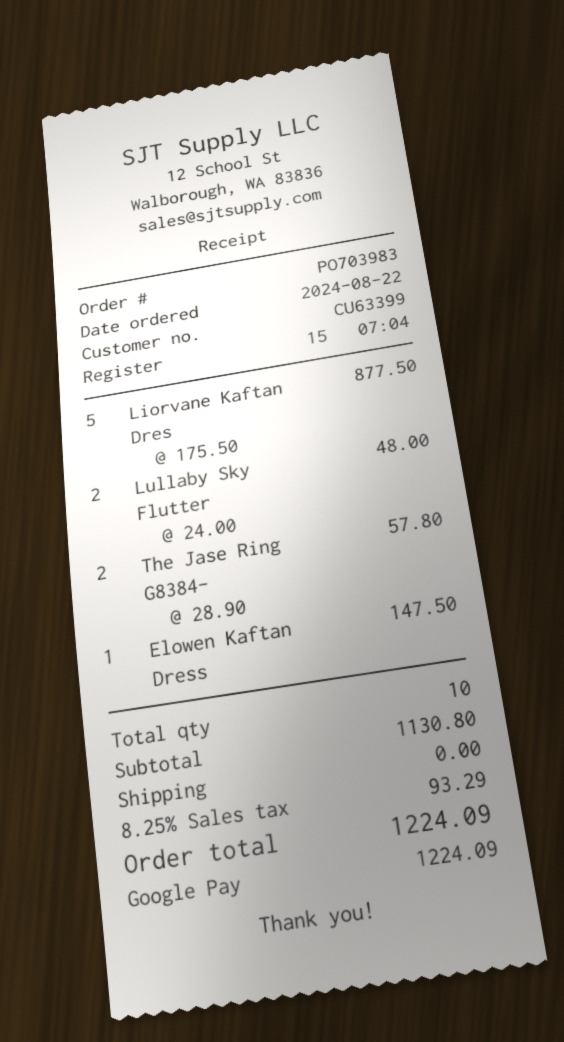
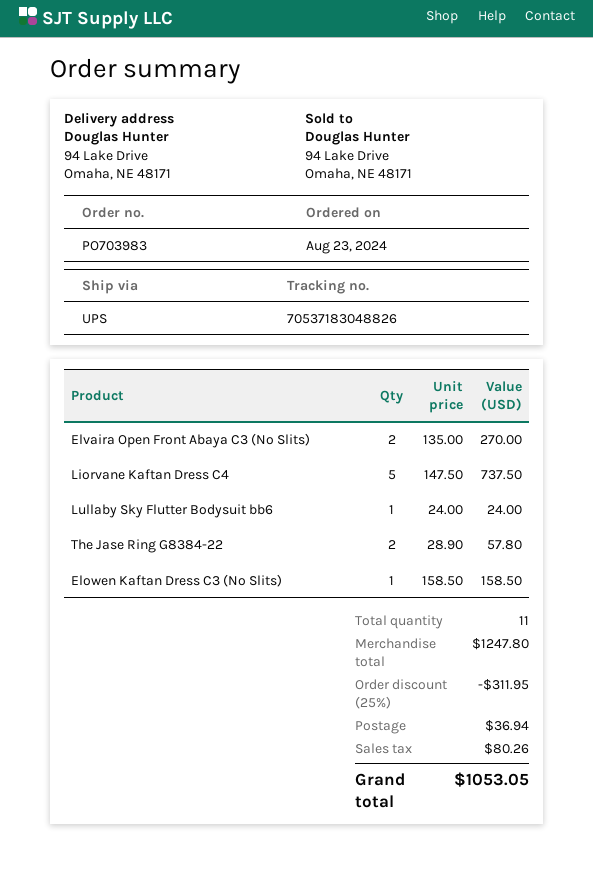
order date: 2024-08-22 -> 2024-08-23
Liorvane Kaftan Dres: 5 x 175.50 = 877.50 -> 5 x 147.50 = 737.50
Lullaby Sky Flutter: 2 x 24.00 = 48.00 -> 1 x 24.00 = 24.00
Elowen Kaftan Dress: 1 x 147.50 = 147.50 -> 1 x 158.50 = 158.50
Elvaira Open Front Abaya C3 (No Slits): none -> 2 x 135.00 = 270.00
total quantity: 10 -> 11
subtotal: 1130.80 -> 1247.80
discount: none -> 25% = 311.95
shipping: 0.00 -> 36.94
tax: 93.29 -> 80.26
total: 1224.09 -> 1053.05

